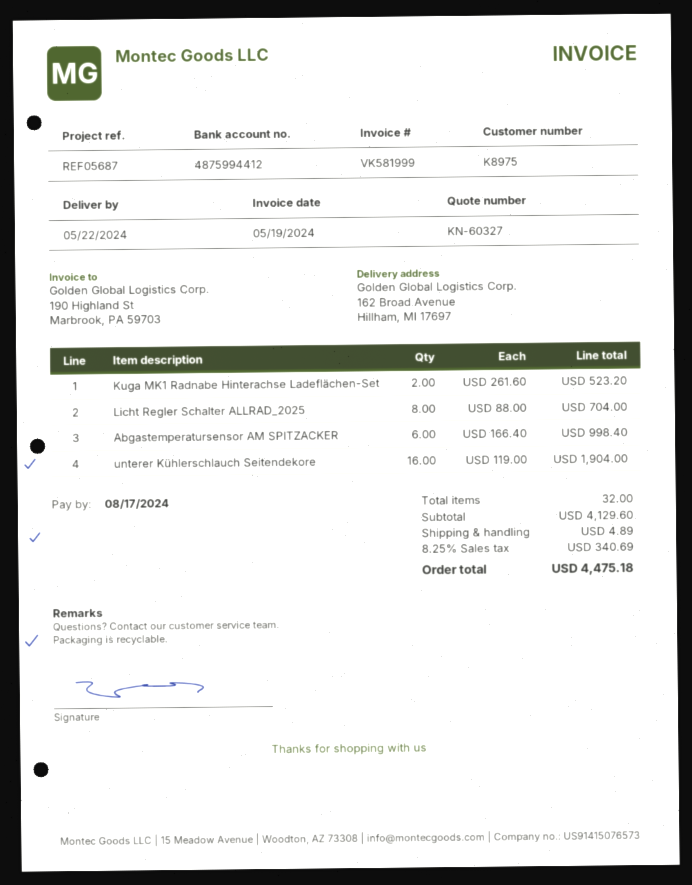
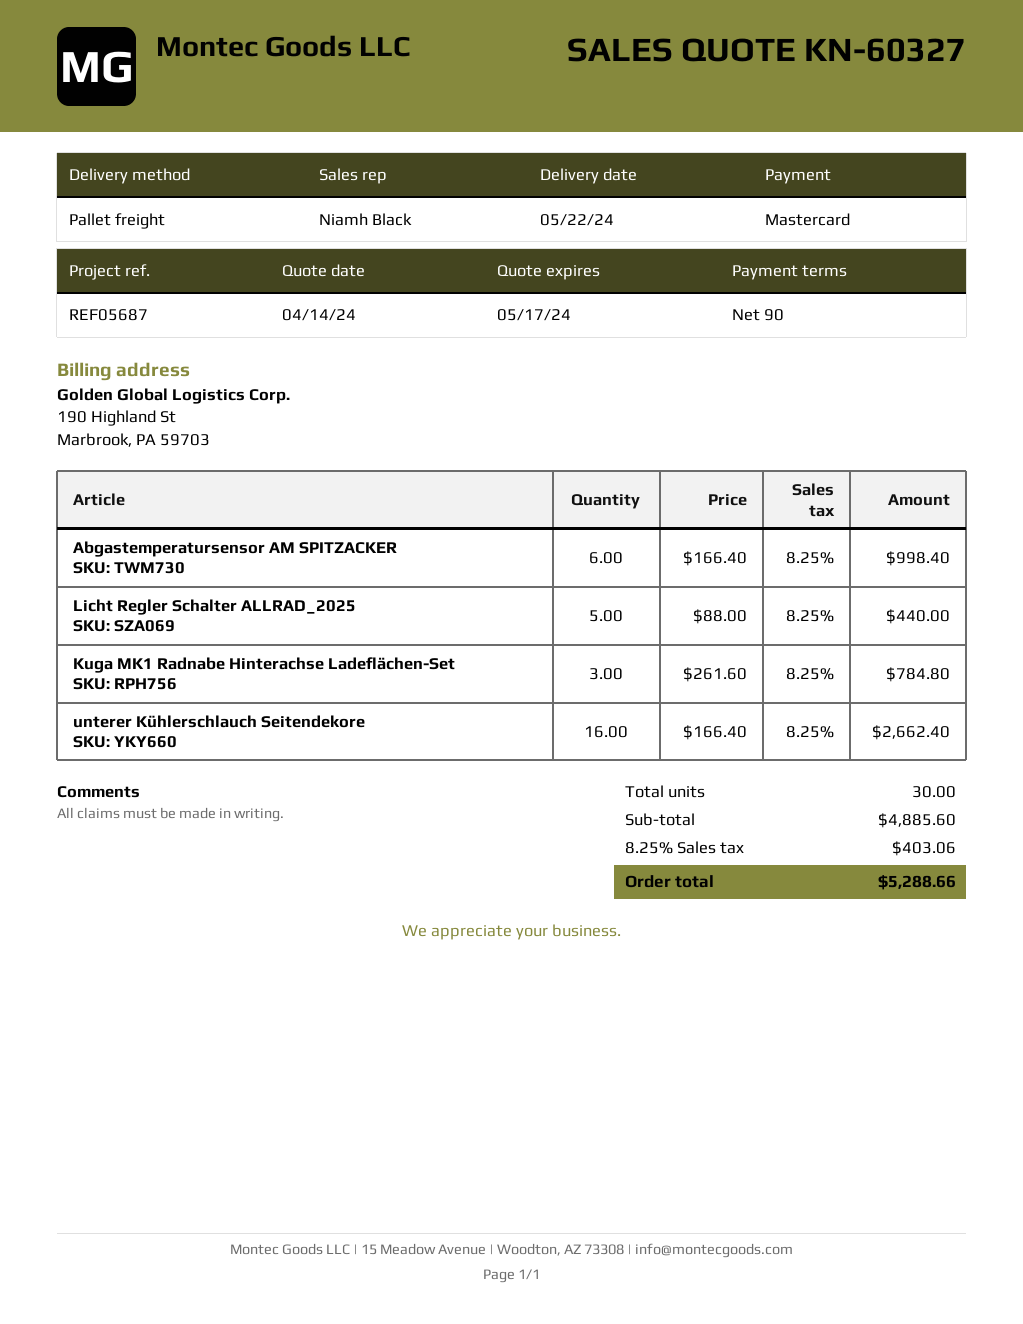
Kuga MK1 Radnabe Hinterachse Ladeflächen-Set: 2 x 261.60 = 523.20 -> 3 x 261.60 = 784.80
Licht Regler Schalter ALLRAD_2025: 8 x 88.00 = 704.00 -> 5 x 88.00 = 440.00
unterer Kühlerschlauch Seitendekore: 16 x 119.00 = 1904.00 -> 16 x 166.40 = 2662.40
total quantity: 32 -> 30
subtotal: 4129.60 -> 4885.60
shipping: 4.89 -> none
tax: 8.25% = 340.69 -> 8.25% = 403.06
total: 4475.18 -> 5288.66

